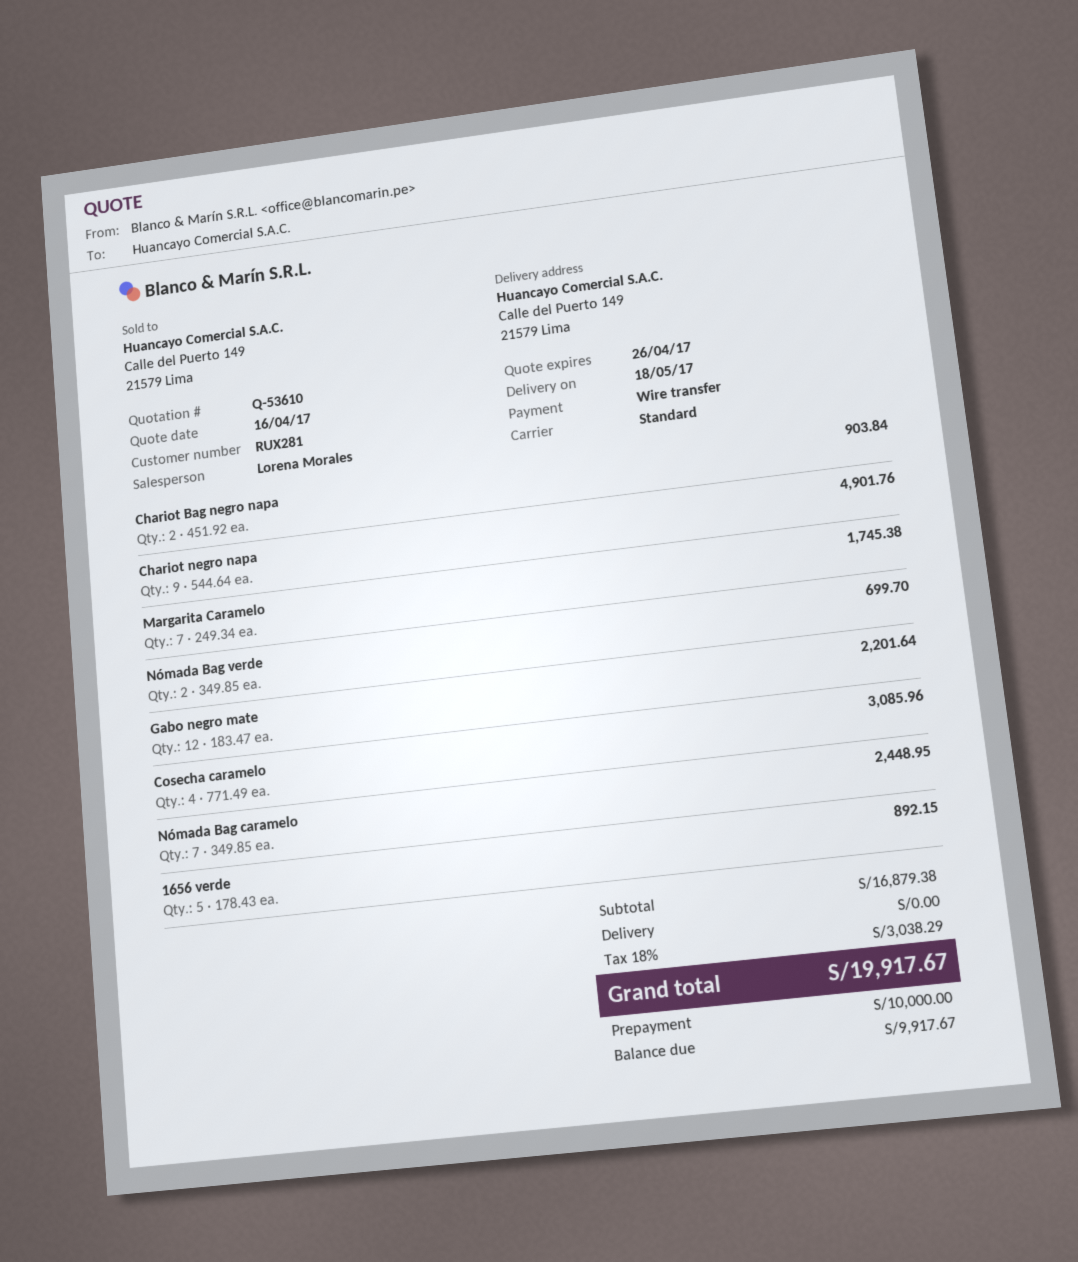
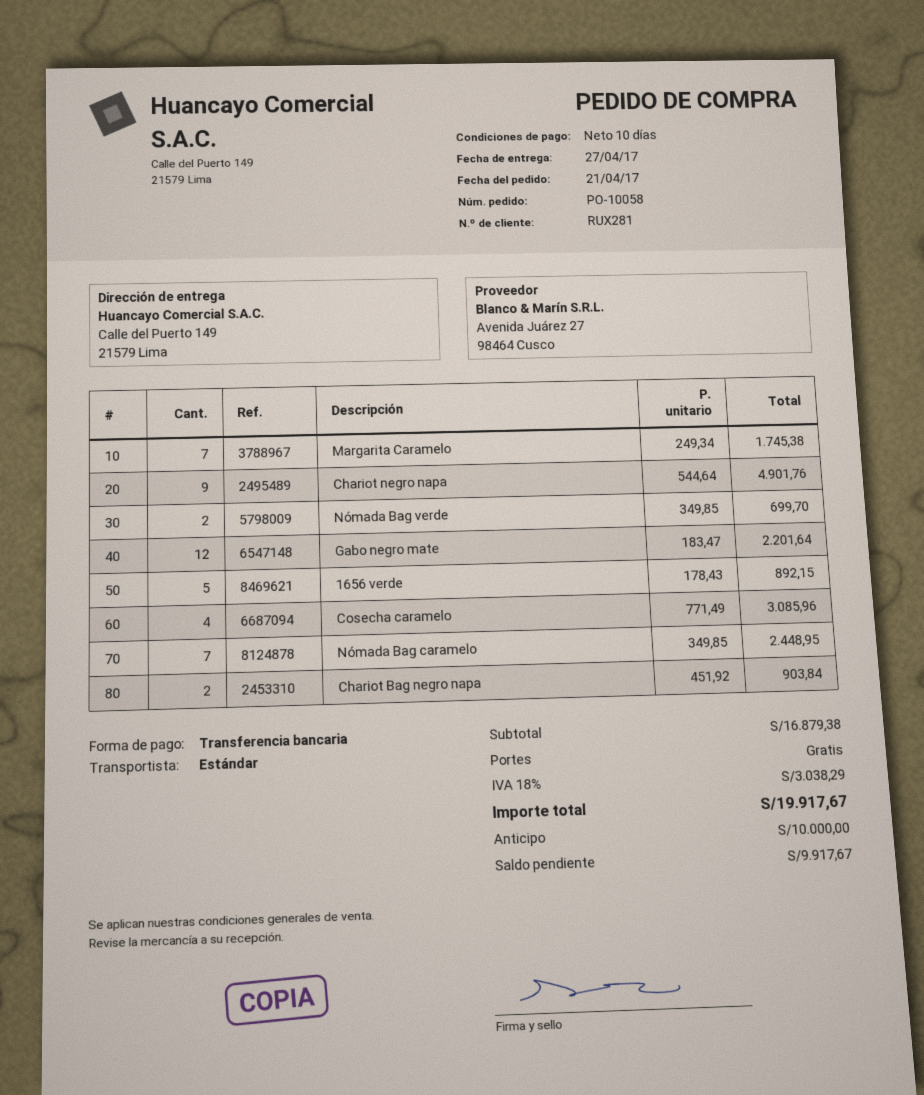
delivery date: 2017-05-18 -> 2017-04-27

